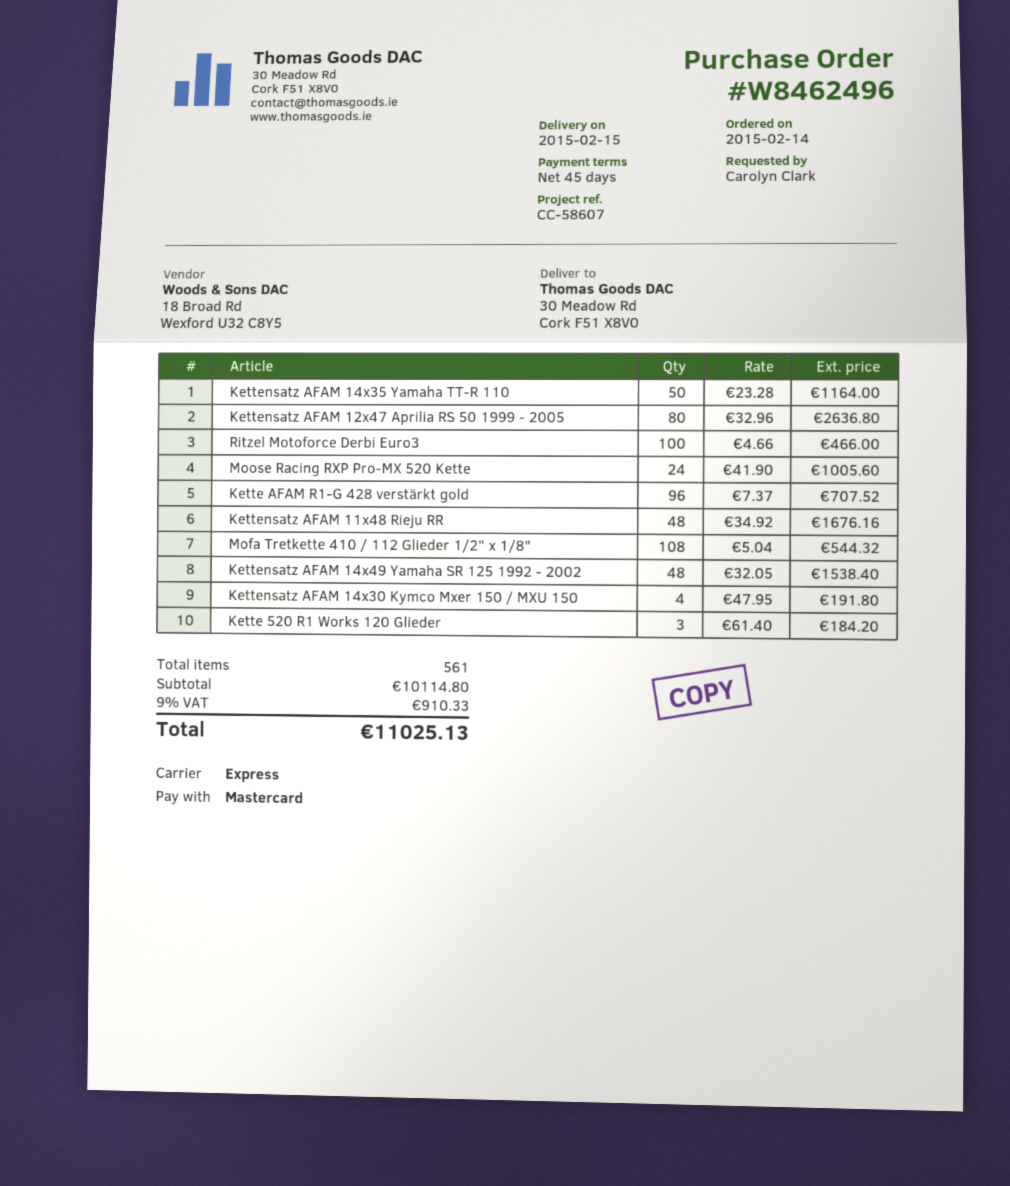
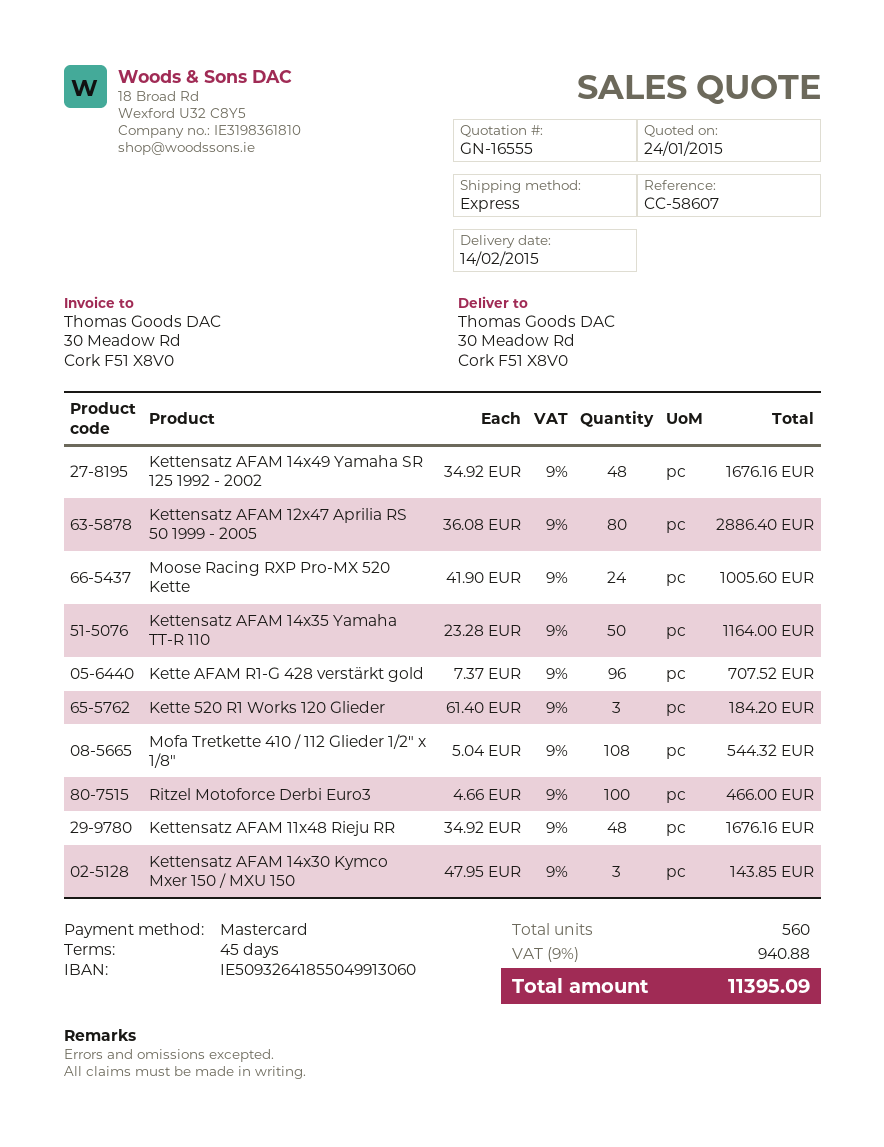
delivery date: 2015-02-15 -> 2015-02-14
Kettensatz AFAM 12x47 Aprilia RS 50 1999 - 2005: 80 x 32.96 = 2636.80 -> 80 x 36.08 = 2886.40
Kettensatz AFAM 14x49 Yamaha SR 125 1992 - 2002: 48 x 32.05 = 1538.40 -> 48 x 34.92 = 1676.16
Kettensatz AFAM 14x30 Kymco Mxer 150 / MXU 150: 4 x 47.95 = 191.80 -> 3 x 47.95 = 143.85
total quantity: 561 -> 560
tax: 9% = 910.33 -> 9% = 940.88
total: 11025.13 -> 11395.09

